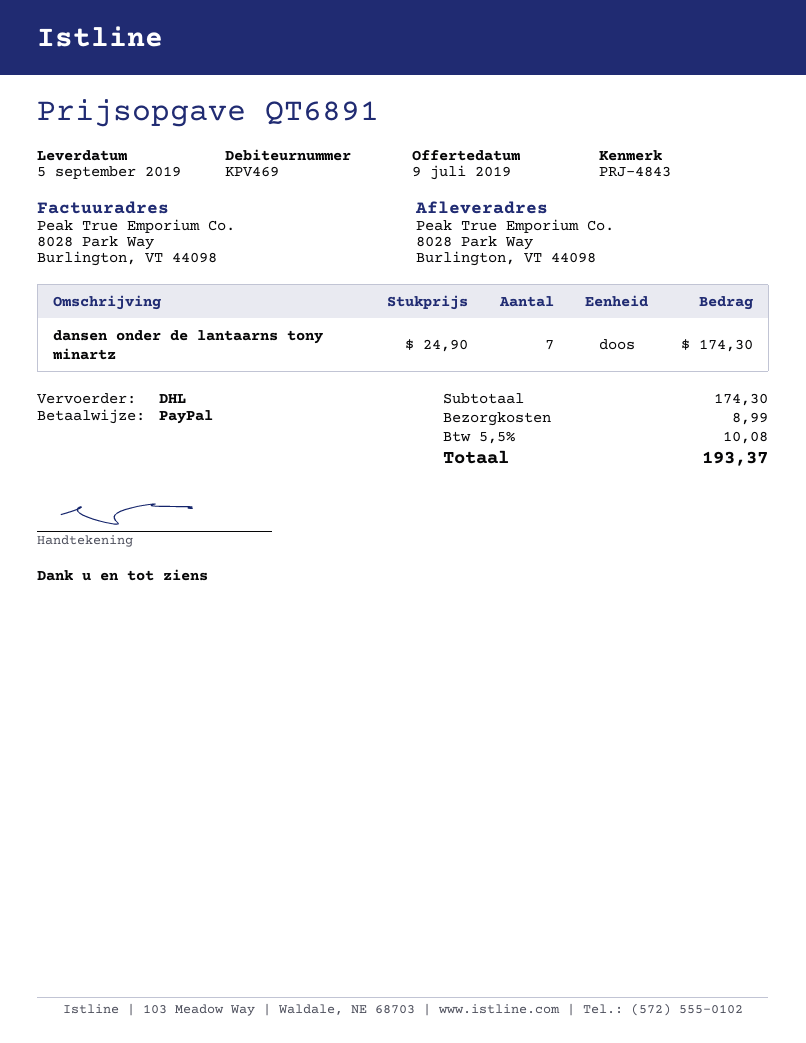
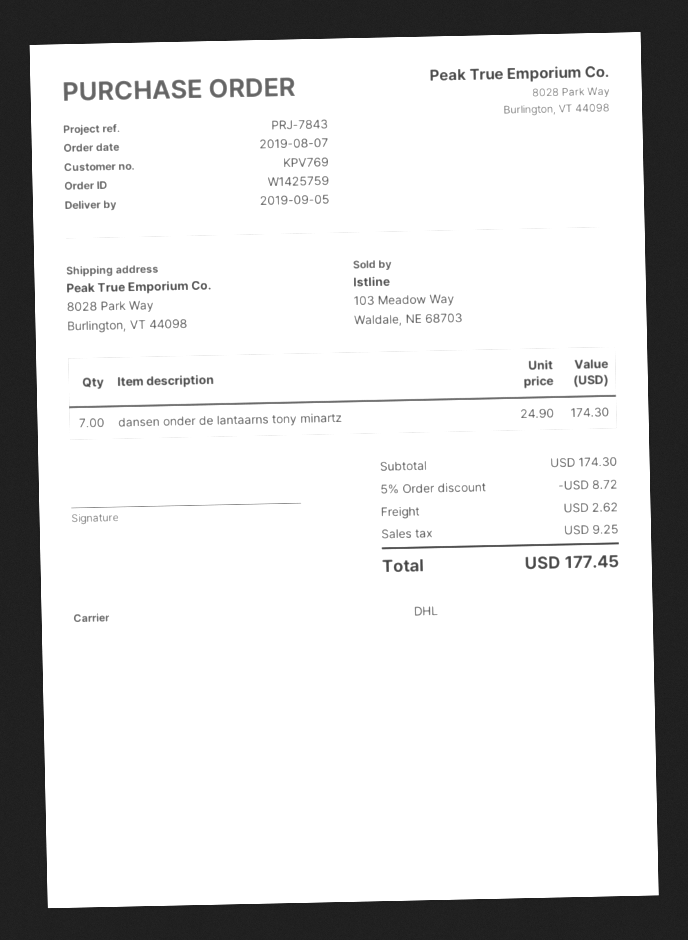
customer number: KPV469 -> KPV769
reference: PRJ-4843 -> PRJ-7843
discount: none -> 5% = 8.72
shipping: 8.99 -> 2.62
tax: 10.08 -> 9.25
total: 193.37 -> 177.45

